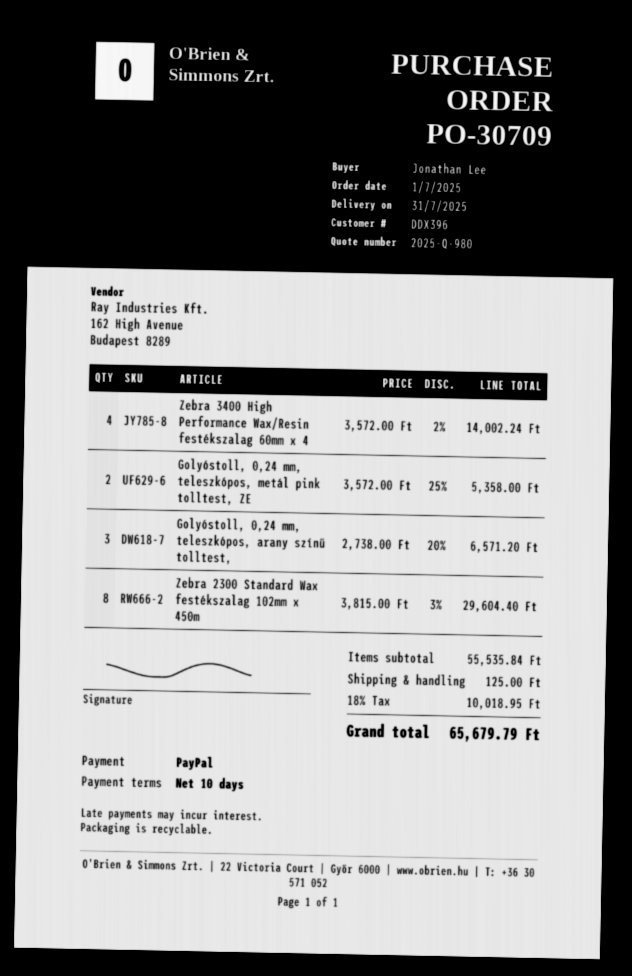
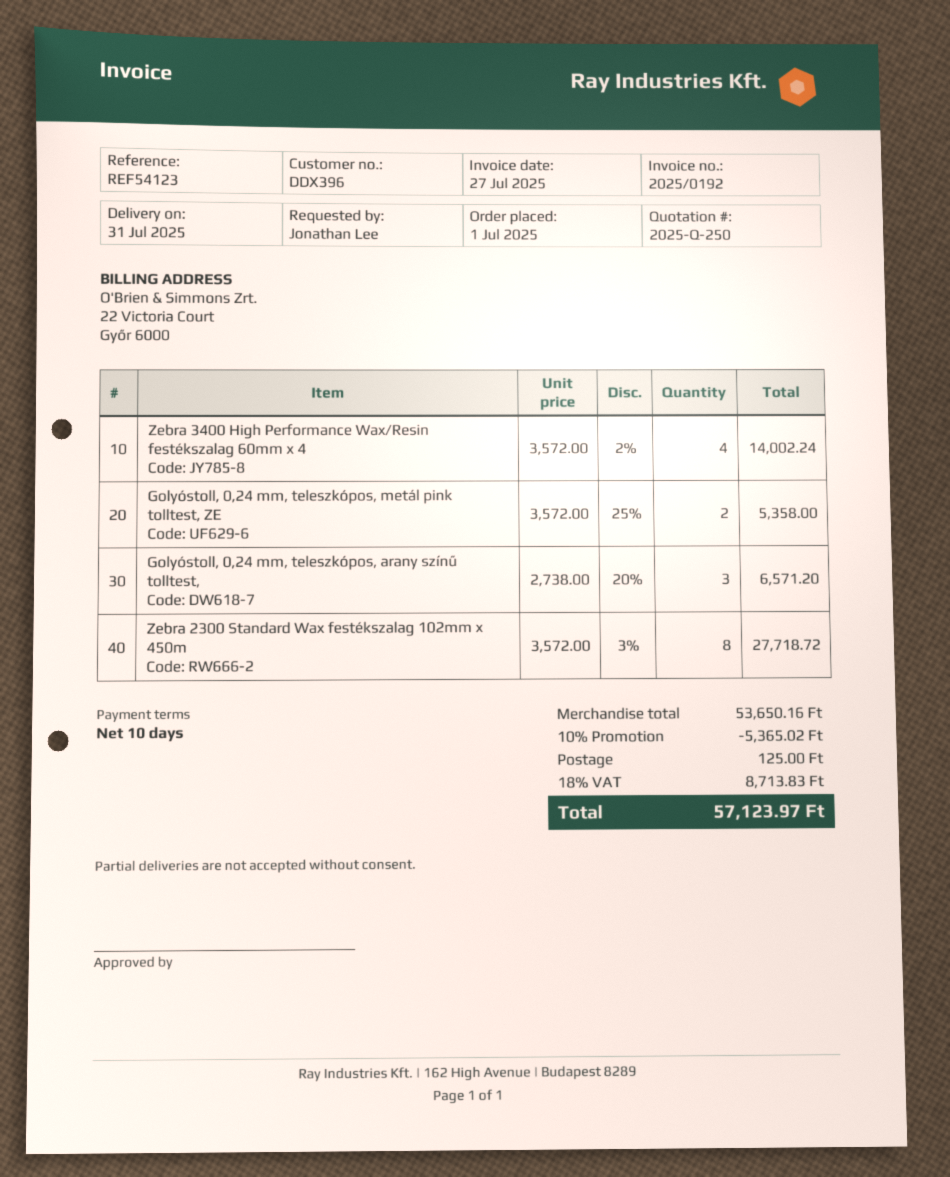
quote number: 2025-Q-980 -> 2025-Q-250
Zebra 2300 Standard Wax festékszalag 102mm x 450m: 8 x 3815.00 - 3% = 29604.40 -> 8 x 3572.00 - 3% = 27718.72
subtotal: 55535.84 -> 53650.16
discount: none -> 10% = 5365.02
tax: 18% = 10018.95 -> 18% = 8713.83
total: 65679.79 -> 57123.97

